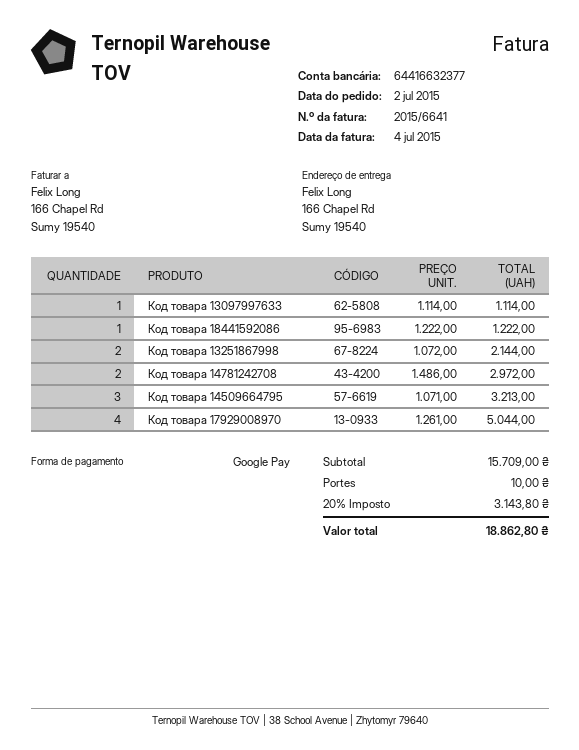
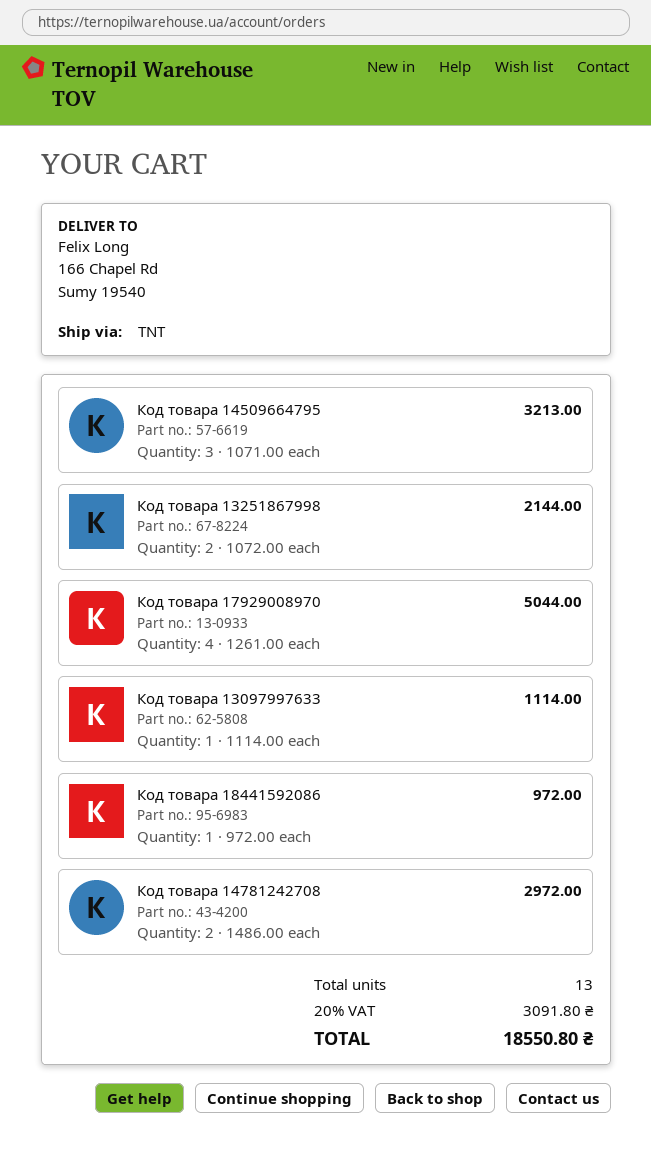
Код товара 18441592086: 1 x 1222.00 = 1222.00 -> 1 x 972.00 = 972.00
shipping: 10.00 -> none
tax: 20% = 3143.80 -> 20% = 3091.80
total: 18862.80 -> 18550.80

